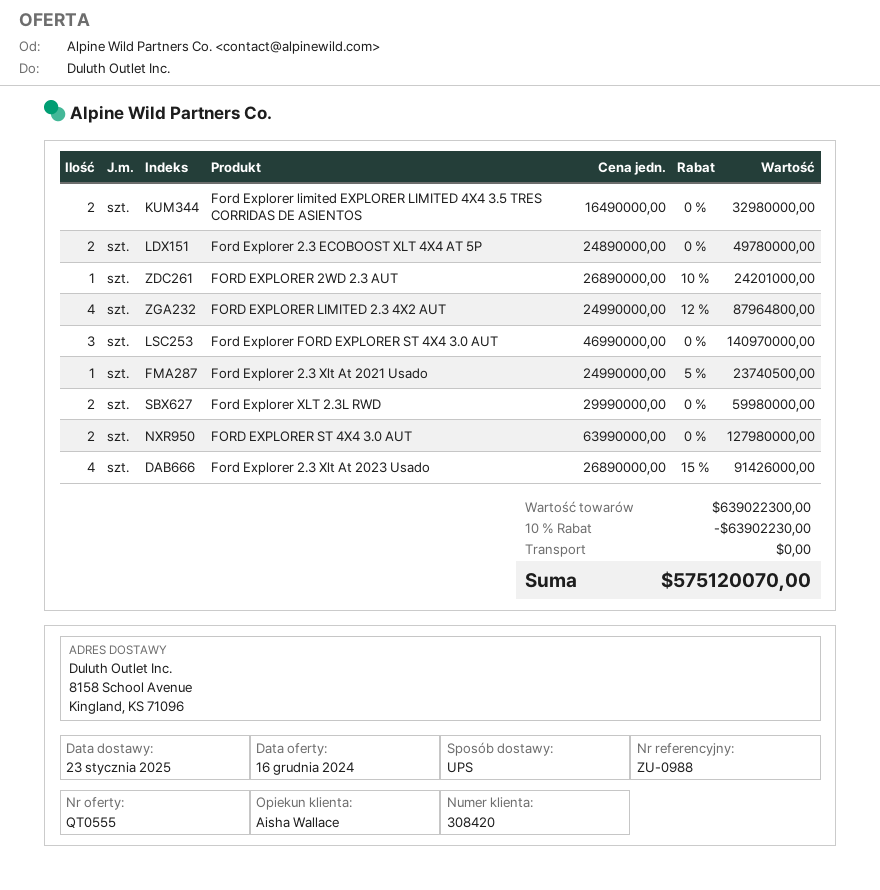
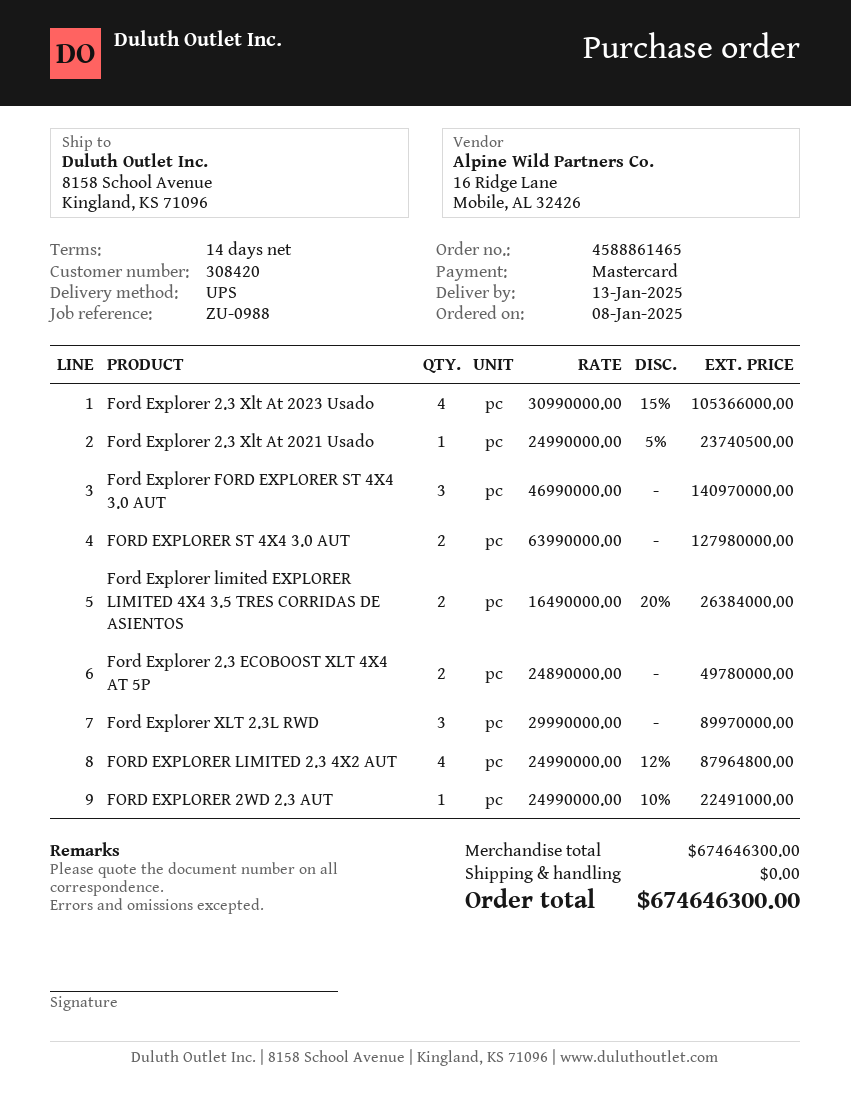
delivery date: 2025-01-23 -> 2025-01-13
Ford Explorer limited EXPLORER LIMITED 4X4 3.5 TRES CORRIDAS DE ASIENTOS: 2 x 16490000.00 = 32980000.00 -> 2 x 16490000.00 - 20% = 26384000.00
FORD EXPLORER 2WD 2.3 AUT: 1 x 26890000.00 - 10% = 24201000.00 -> 1 x 24990000.00 - 10% = 22491000.00
Ford Explorer XLT 2.3L RWD: 2 x 29990000.00 = 59980000.00 -> 3 x 29990000.00 = 89970000.00
Ford Explorer 2.3 Xlt At 2023 Usado: 4 x 26890000.00 - 15% = 91426000.00 -> 4 x 30990000.00 - 15% = 105366000.00
subtotal: 639022300.00 -> 674646300.00
discount: 10% = 63902230.00 -> none
total: 575120070.00 -> 674646300.00

